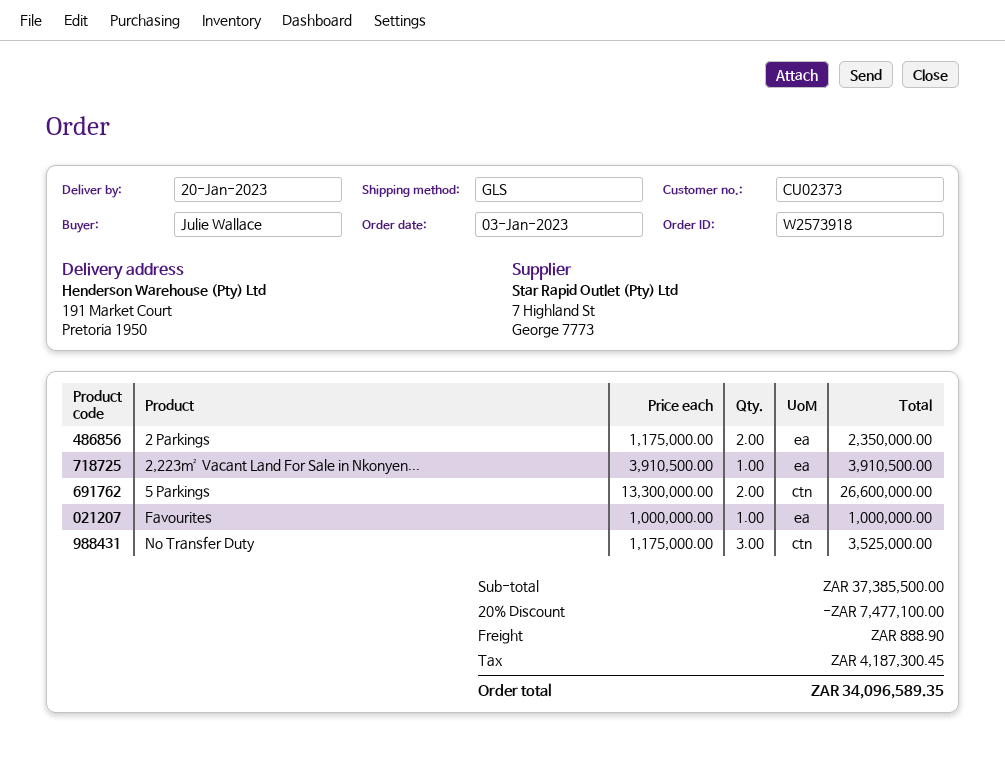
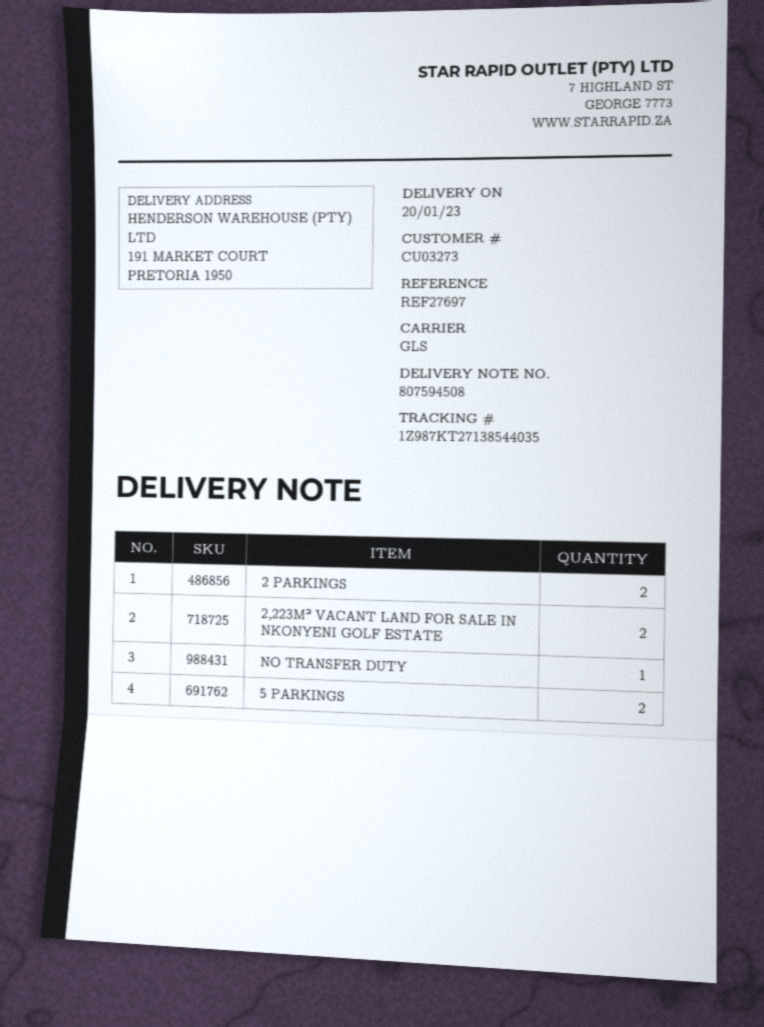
customer number: CU02373 -> CU03273
2,223m² Vacant Land For Sale in Nkonyen...: 1 -> 2
Favourites: 1 -> none
No Transfer Duty: 3 -> 1

